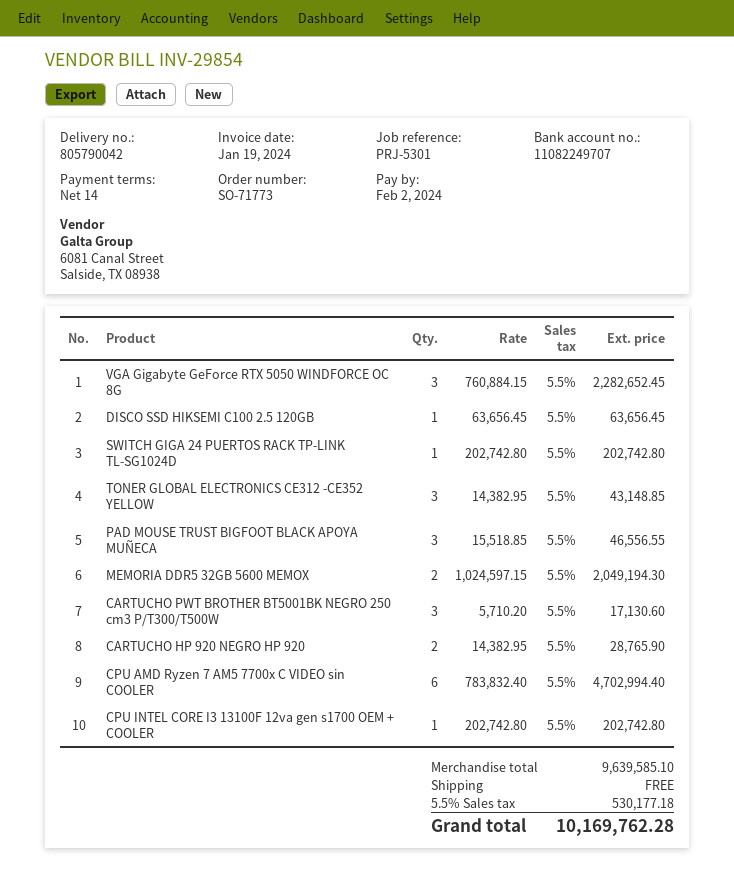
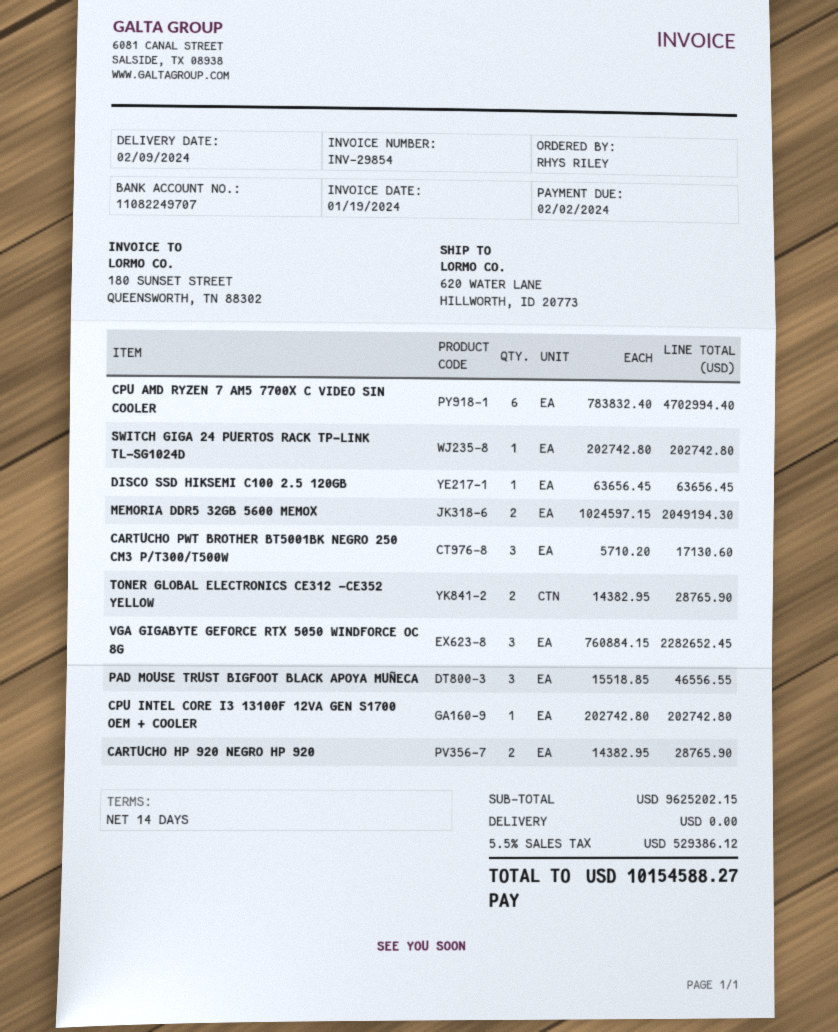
TONER GLOBAL ELECTRONICS CE312 -CE352 YELLOW: 3 x 14382.95 = 43148.85 -> 2 x 14382.95 = 28765.90
subtotal: 9639585.10 -> 9625202.15
tax: 5.5% = 530177.18 -> 5.5% = 529386.12
total: 10169762.28 -> 10154588.27

